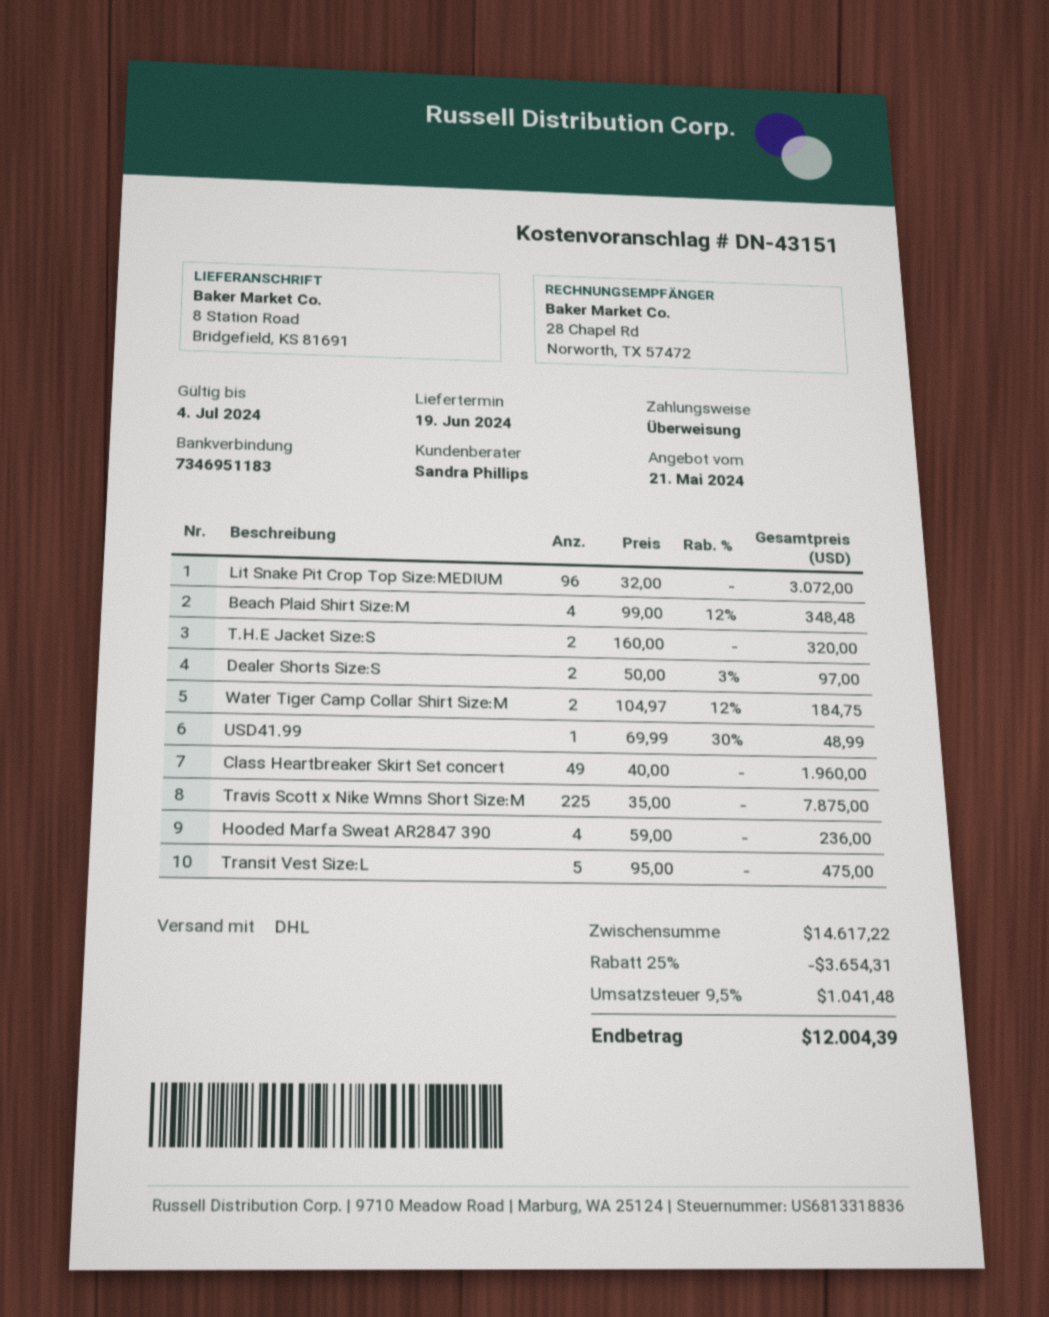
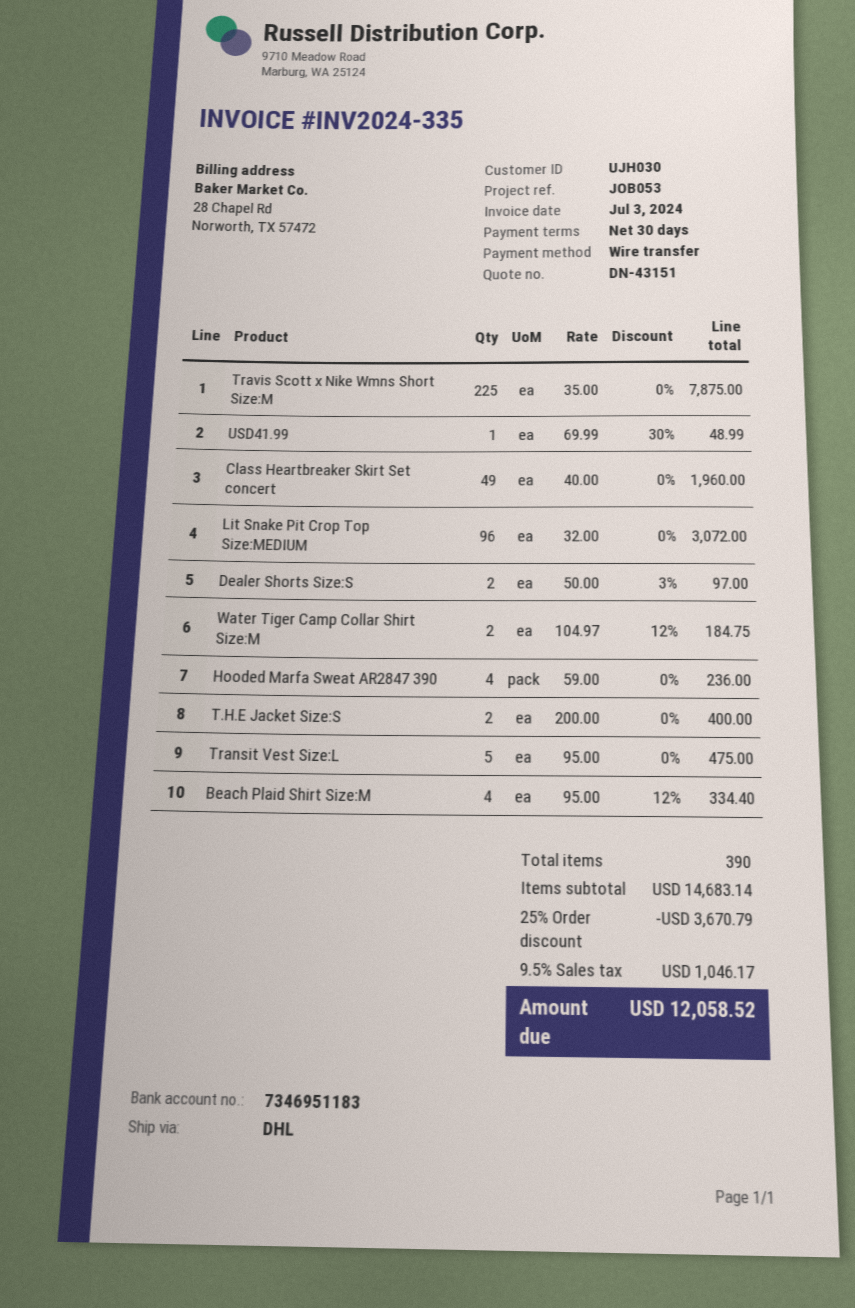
Beach Plaid Shirt Size:M: 4 x 99.00 - 12% = 348.48 -> 4 x 95.00 - 12% = 334.40
T.H.E Jacket Size:S: 2 x 160.00 = 320.00 -> 2 x 200.00 = 400.00
subtotal: 14617.22 -> 14683.14
discount: 25% = 3654.31 -> 25% = 3670.79
tax: 9.5% = 1041.48 -> 9.5% = 1046.17
total: 12004.39 -> 12058.52

